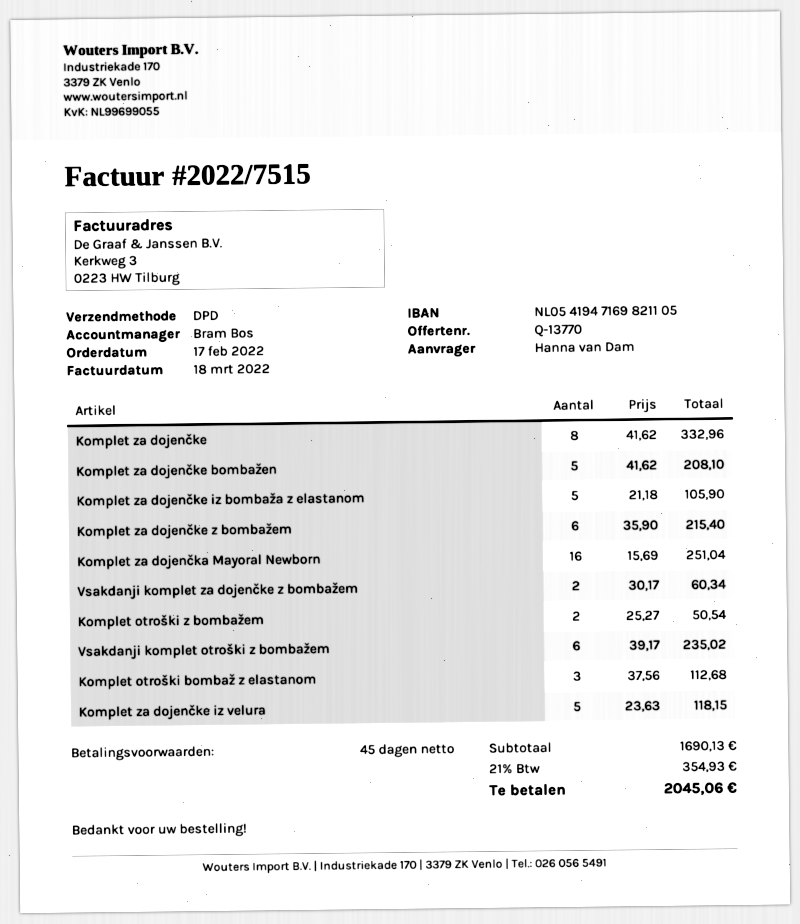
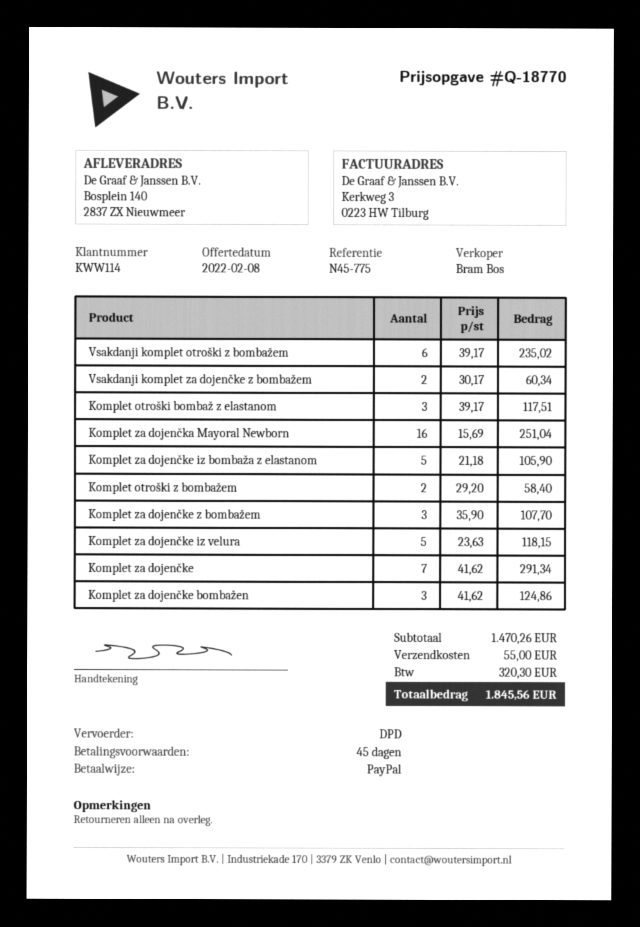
quote number: Q-13770 -> Q-18770
Komplet za dojenčke: 8 x 41.62 = 332.96 -> 7 x 41.62 = 291.34
Komplet za dojenčke bombažen: 5 x 41.62 = 208.10 -> 3 x 41.62 = 124.86
Komplet za dojenčke z bombažem: 6 x 35.90 = 215.40 -> 3 x 35.90 = 107.70
Komplet otroški z bombažem: 2 x 25.27 = 50.54 -> 2 x 29.20 = 58.40
Komplet otroški bombaž z elastanom: 3 x 37.56 = 112.68 -> 3 x 39.17 = 117.51
subtotal: 1690.13 -> 1470.26
shipping: none -> 55.00
tax: 354.93 -> 320.30
total: 2045.06 -> 1845.56

